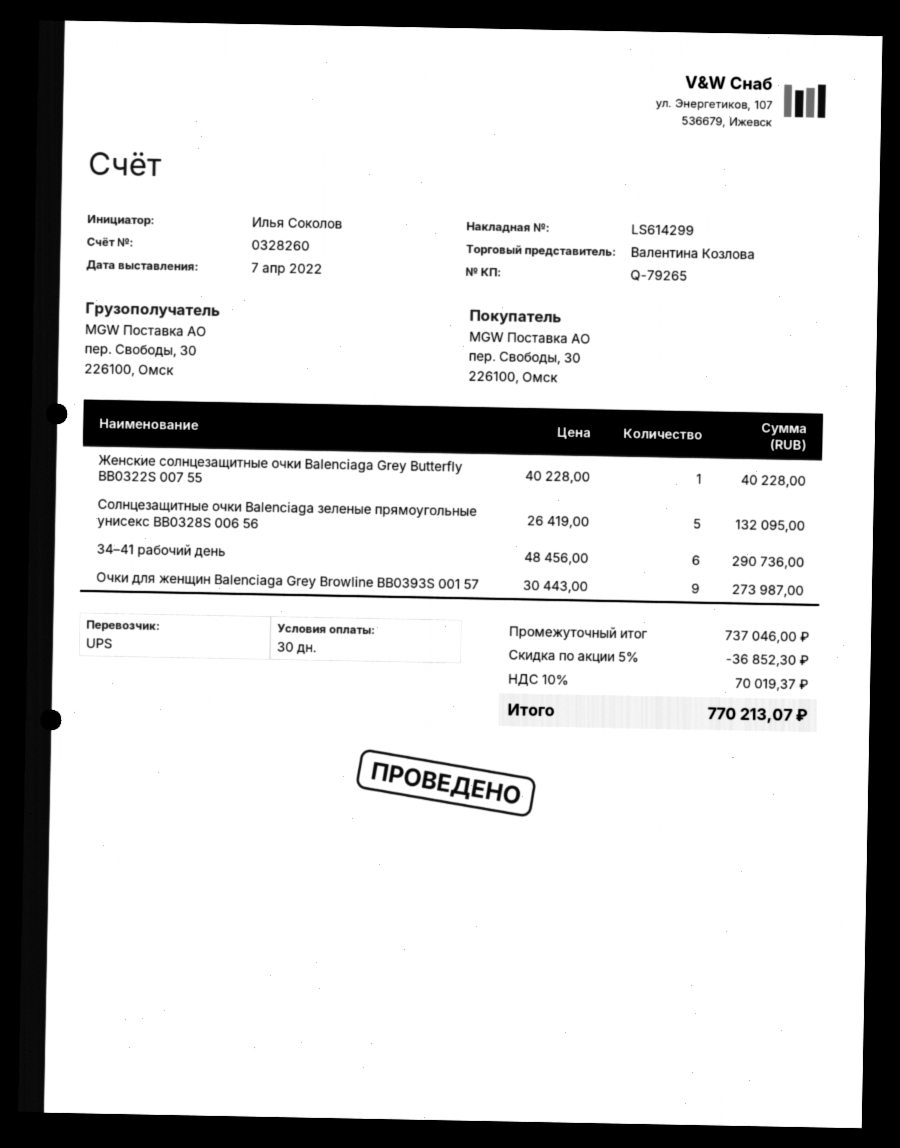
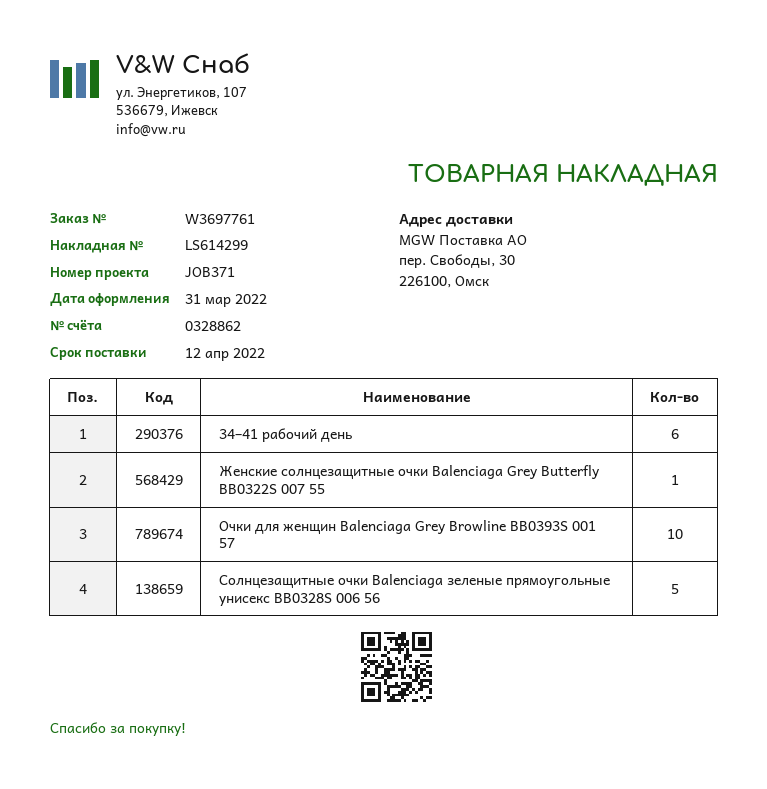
invoice number: 0328260 -> 0328862
Очки для женщин Balenciaga Grey Browline BB0393S 001 57: 9 -> 10

